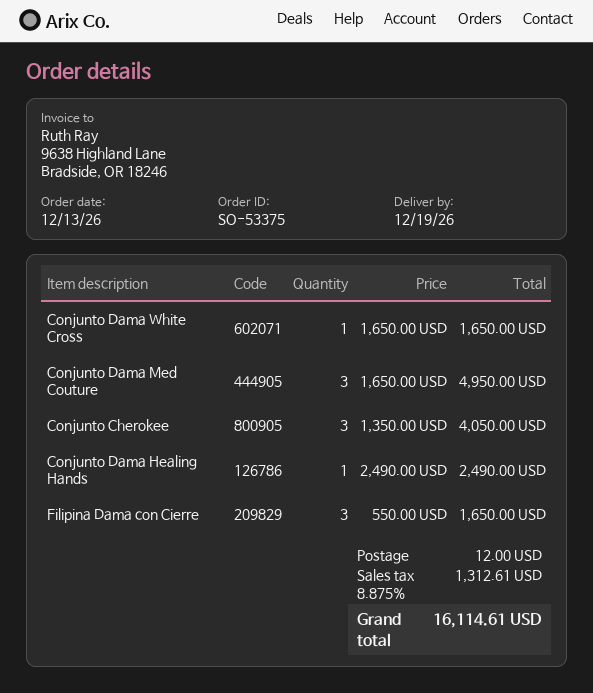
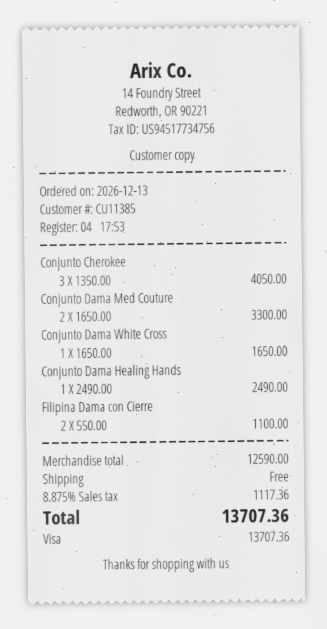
Conjunto Dama Med Couture: 3 x 1650.00 = 4950.00 -> 2 x 1650.00 = 3300.00
Filipina Dama con Cierre: 3 x 550.00 = 1650.00 -> 2 x 550.00 = 1100.00
shipping: 12.00 -> 0.00
tax: 8.875% = 1312.61 -> 8.875% = 1117.36
total: 16114.61 -> 13707.36

